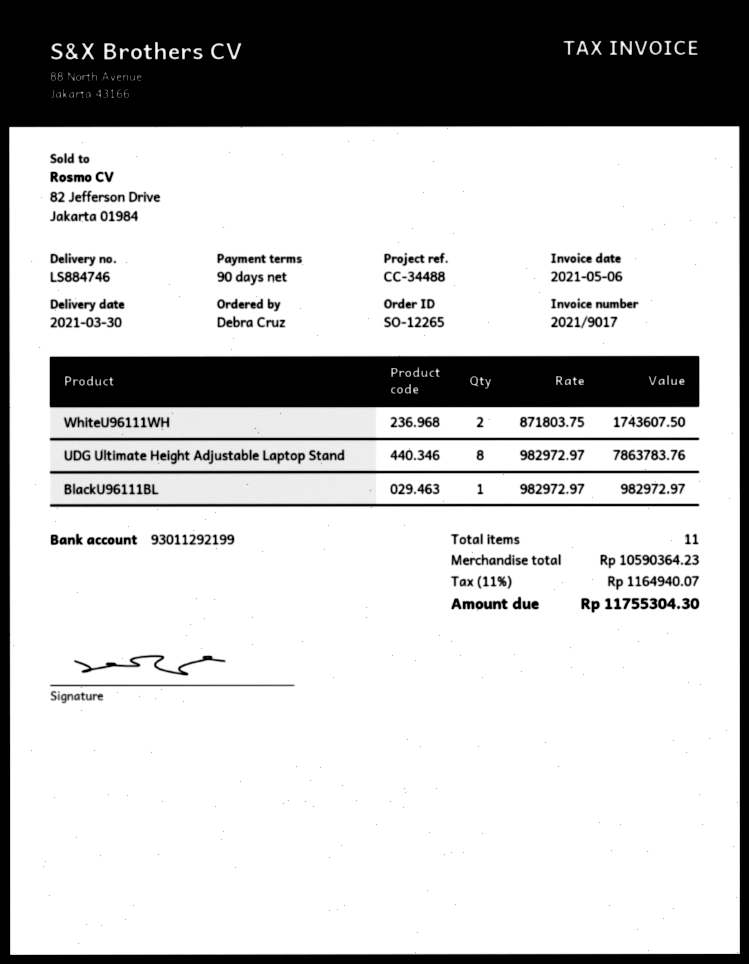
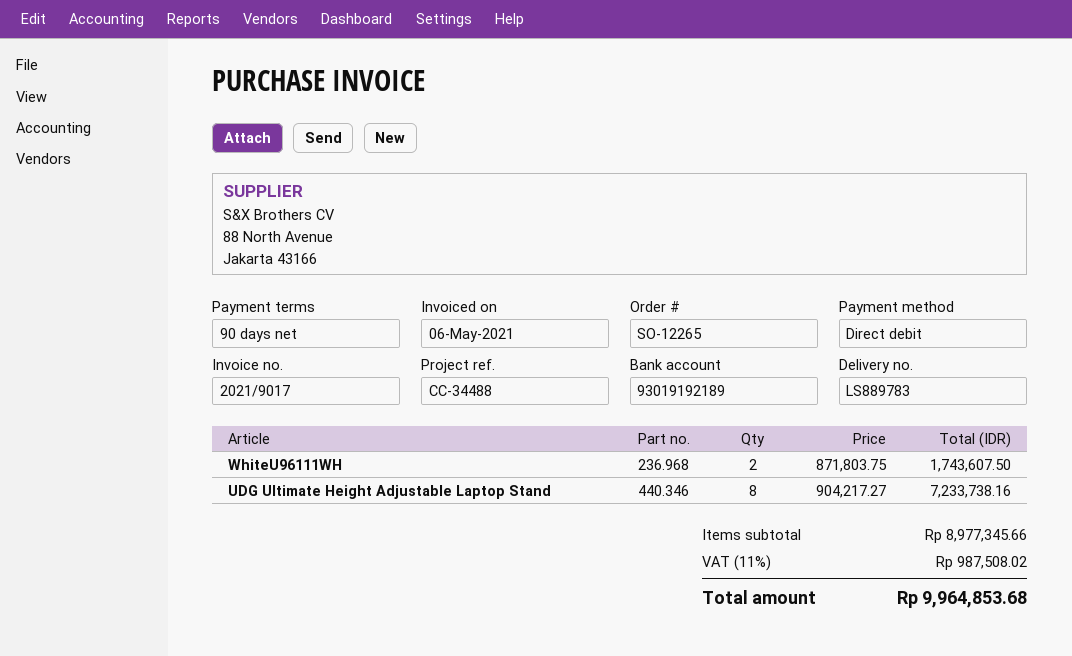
delivery note number: LS884746 -> LS889783
bank account: 93011292199 -> 93019192189
UDG Ultimate Height Adjustable Laptop Stand: 8 x 982972.97 = 7863783.76 -> 8 x 904217.27 = 7233738.16
BlackU96111BL: 1 x 982972.97 = 982972.97 -> none
subtotal: 10590364.23 -> 8977345.66
tax: 11% = 1164940.07 -> 11% = 987508.02
total: 11755304.30 -> 9964853.68

